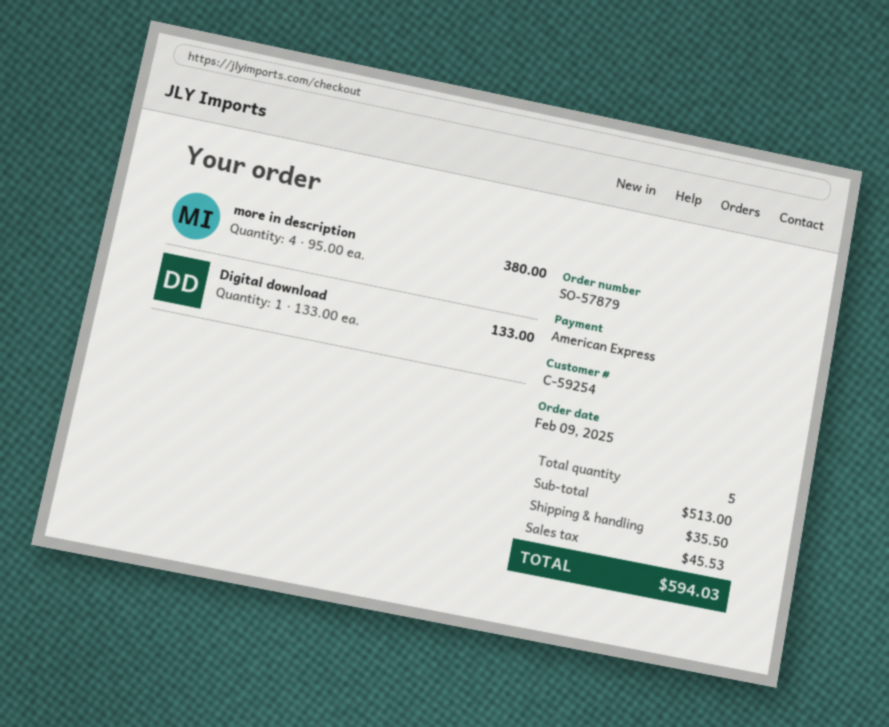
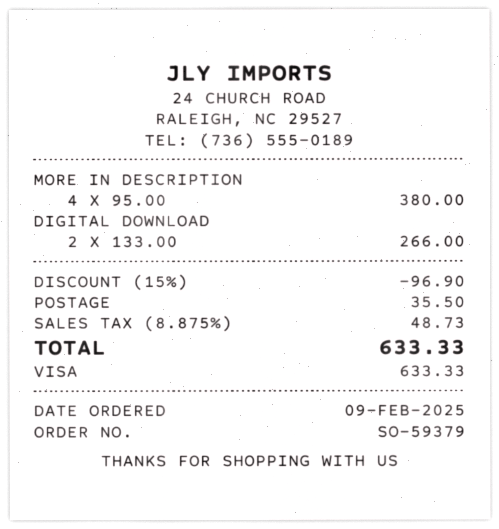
order number: SO-57879 -> SO-59379
payment method: American Express -> Visa
Digital download: 1 x 133.00 = 133.00 -> 2 x 133.00 = 266.00
discount: none -> 15% = 96.90
tax: 45.53 -> 48.73
total: 594.03 -> 633.33

